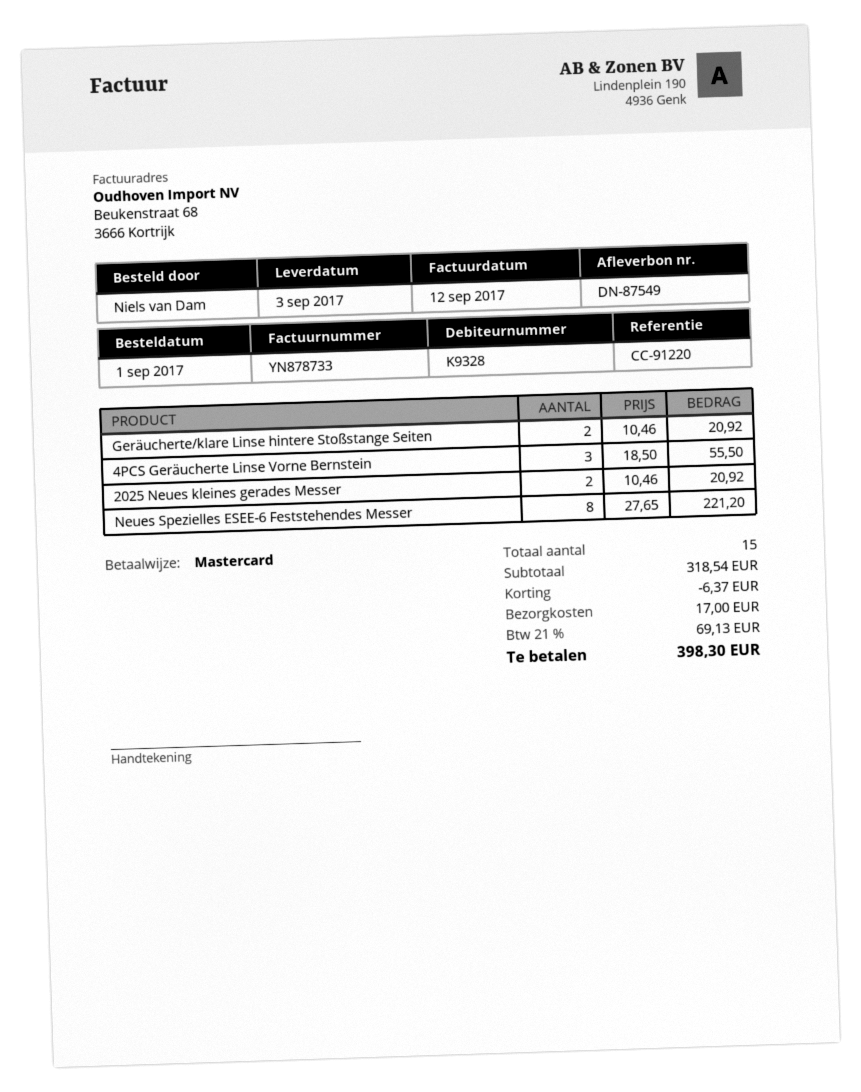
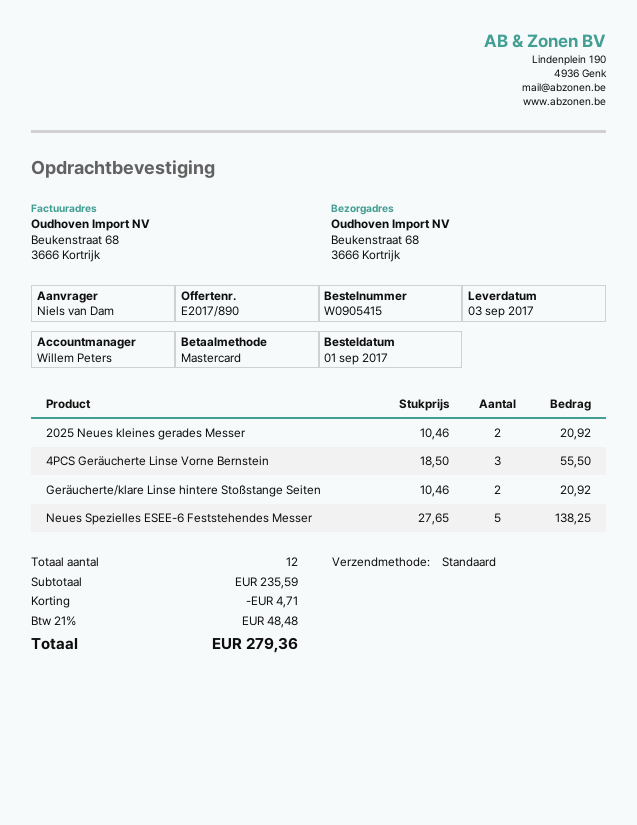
Neues Spezielles ESEE-6 Feststehendes Messer: 8 x 27.65 = 221.20 -> 5 x 27.65 = 138.25
total quantity: 15 -> 12
subtotal: 318.54 -> 235.59
discount: 6.37 -> 4.71
shipping: 17.00 -> none
tax: 21% = 69.13 -> 21% = 48.48
total: 398.30 -> 279.36

